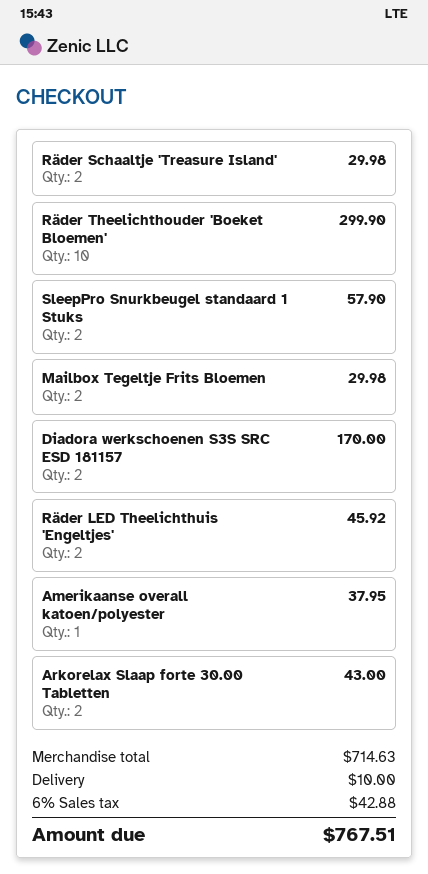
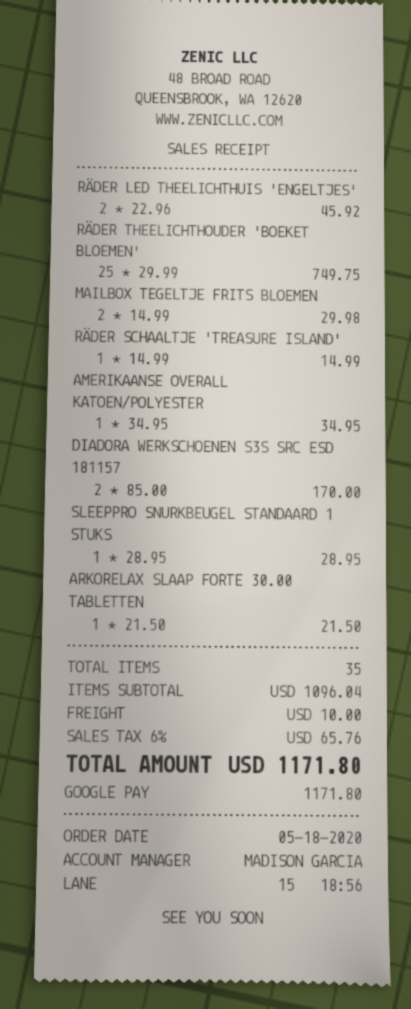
Räder Schaaltje 'Treasure Island': 2 for 29.98 -> 1 for 14.99
Räder Theelichthouder 'Boeket Bloemen': 10 for 299.90 -> 25 for 749.75
SleepPro Snurkbeugel standaard 1 Stuks: 2 for 57.90 -> 1 for 28.95
Amerikaanse overall katoen/polyester: 1 for 37.95 -> 1 for 34.95
Arkorelax Slaap forte 30.00 Tabletten: 2 for 43.00 -> 1 for 21.50
subtotal: 714.63 -> 1096.04
tax: 6% = 42.88 -> 6% = 65.76
total: 767.51 -> 1171.80

